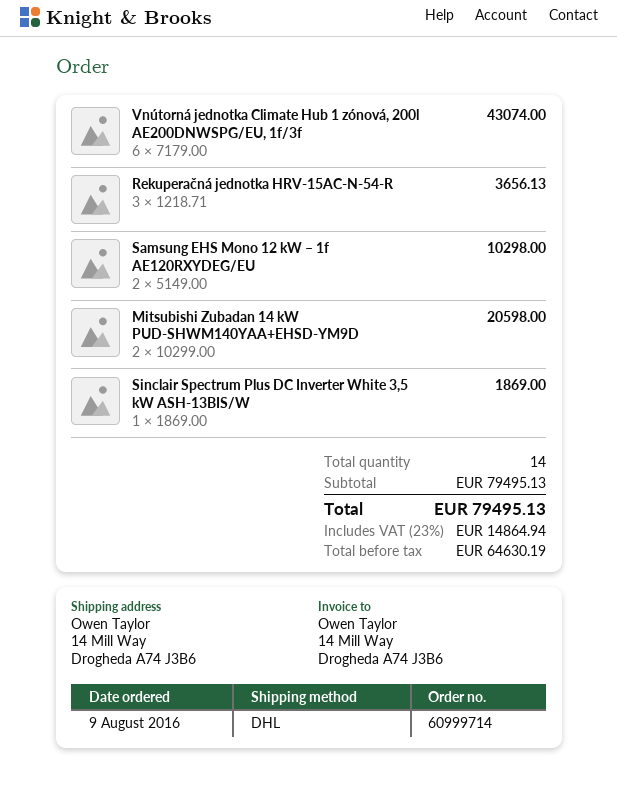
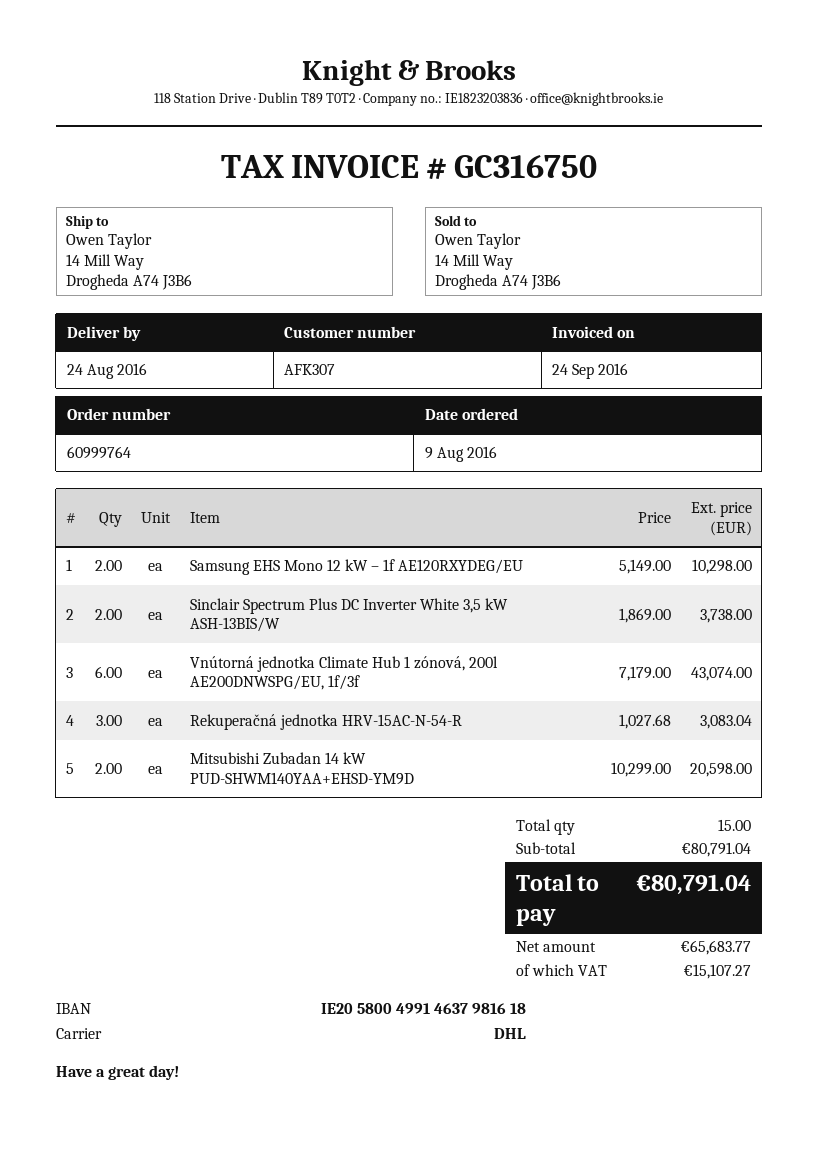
order number: 60999714 -> 60999764
Rekuperačná jednotka HRV-15AC-N-54-R: 3 x 1218.71 = 3656.13 -> 3 x 1027.68 = 3083.04
Sinclair Spectrum Plus DC Inverter White 3,5 kW ASH-13BIS/W: 1 x 1869.00 = 1869.00 -> 2 x 1869.00 = 3738.00
total quantity: 14 -> 15
subtotal: 79495.13 -> 80791.04
net: 64630.19 -> 65683.77
tax: 14864.94 -> 15107.27
total: 79495.13 -> 80791.04

